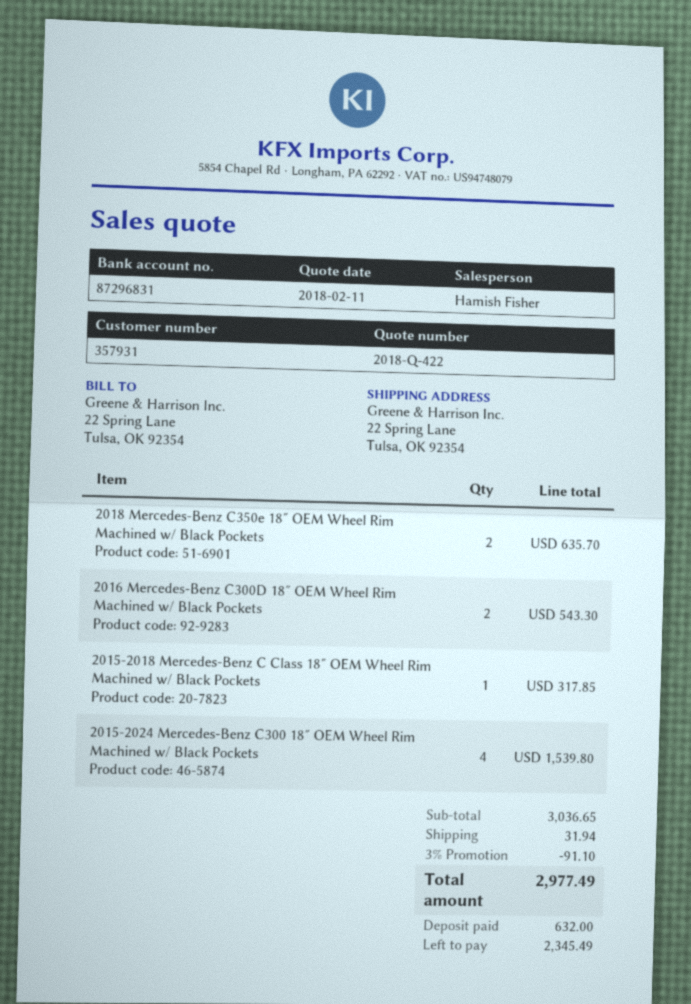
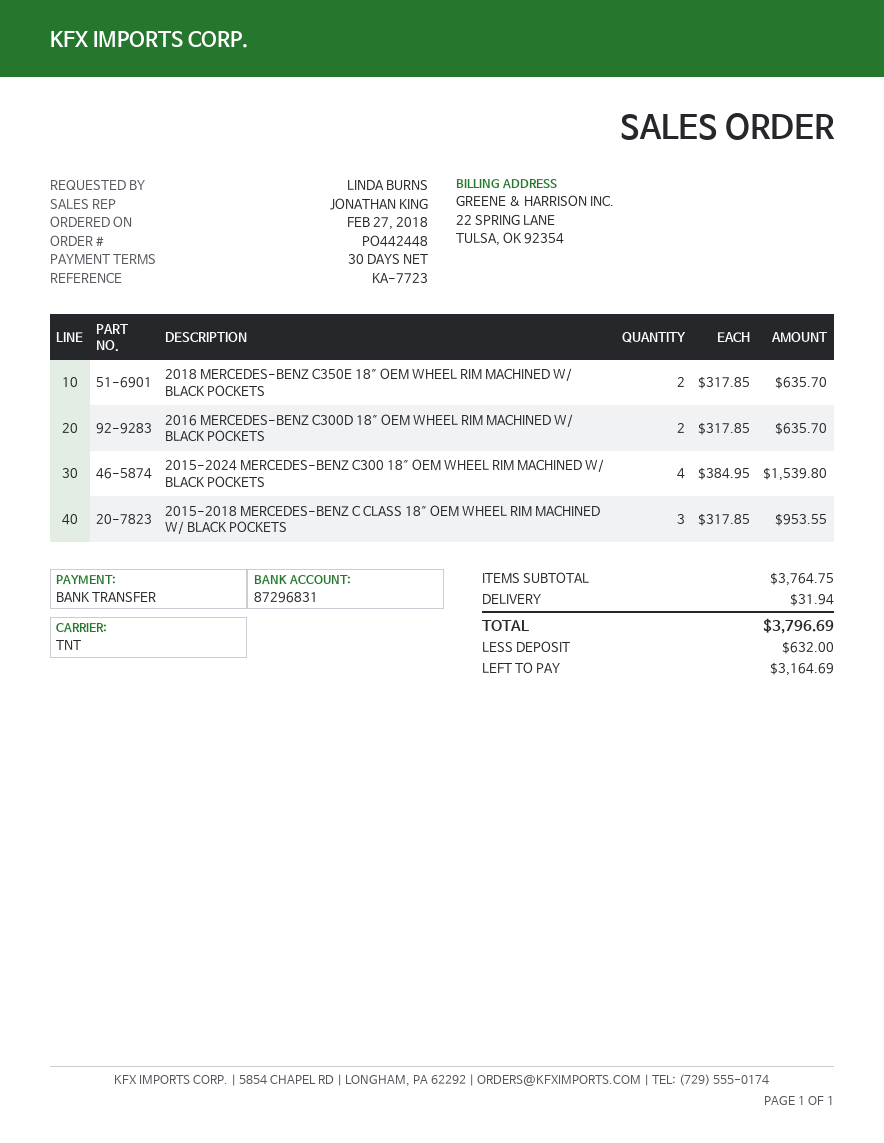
sales rep: Hamish Fisher -> JONATHAN KING
2016 Mercedes-Benz C300D 18″ OEM Wheel Rim Machined w/ Black Pockets: 2 for 543.30 -> 2 for 635.70
2015-2018 Mercedes-Benz C Class 18″ OEM Wheel Rim Machined w/ Black Pockets: 1 for 317.85 -> 3 for 953.55
subtotal: 3036.65 -> 3764.75
discount: 3% = 91.10 -> none
total: 2977.49 -> 3796.69
balance: 2345.49 -> 3164.69

